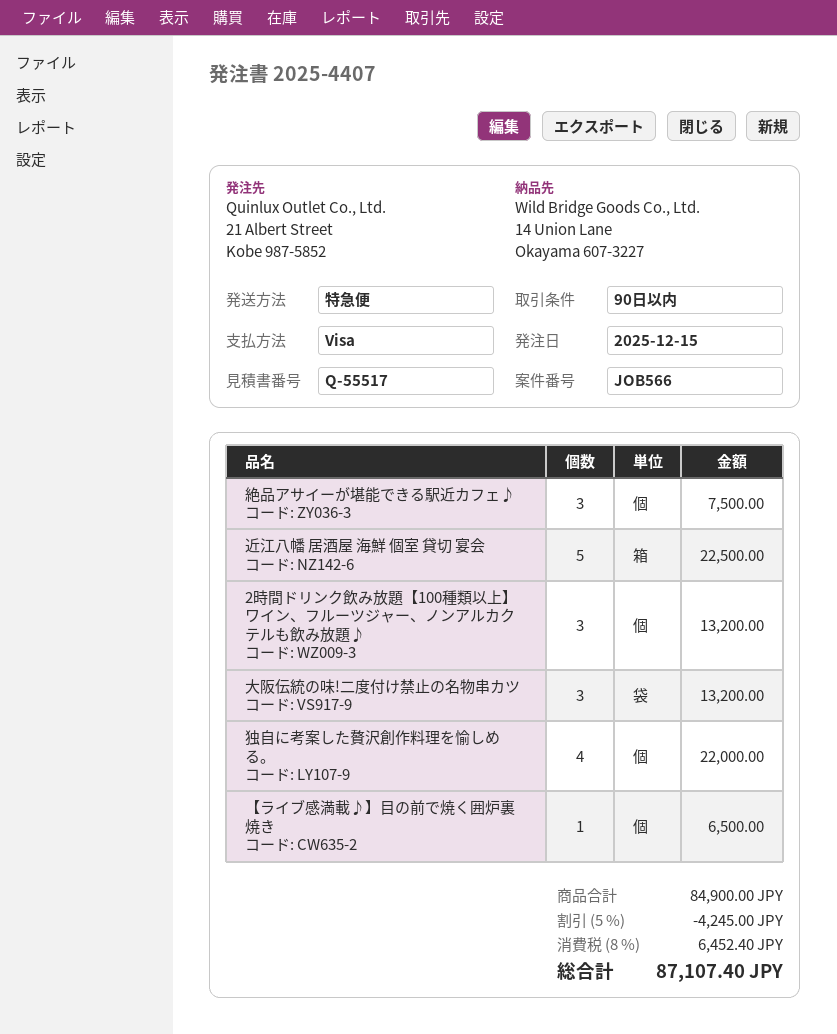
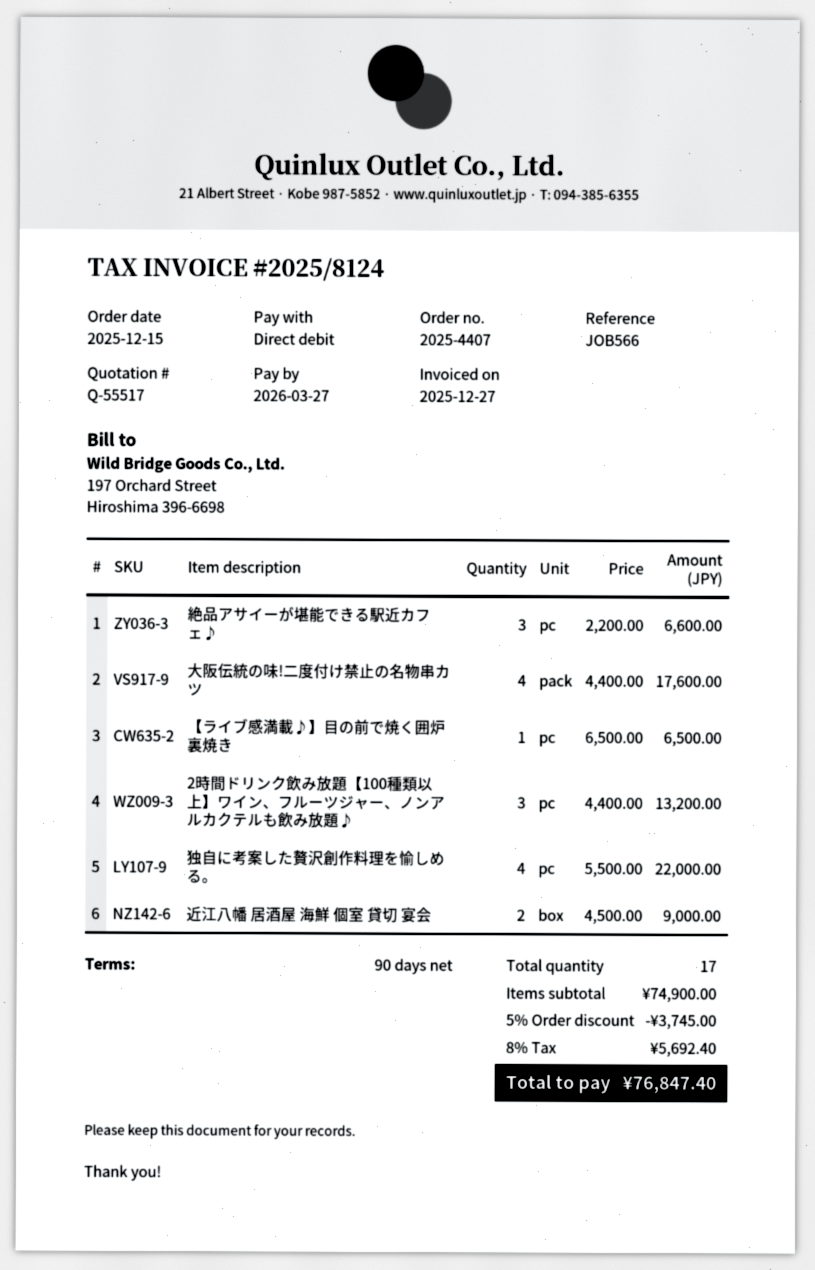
payment method: Visa -> direct debit
絶品アサイーが堪能できる駅近カフェ♪: 3 for 7500.00 -> 3 for 6600.00
近江八幡 居酒屋 海鮮 個室 貸切 宴会: 5 for 22500.00 -> 2 for 9000.00
大阪伝統の味!二度付け禁止の名物串カツ: 3 for 13200.00 -> 4 for 17600.00
subtotal: 84900.00 -> 74900.00
discount: 5% = 4245.00 -> 5% = 3745.00
tax: 8% = 6452.40 -> 8% = 5692.40
total: 87107.40 -> 76847.40

